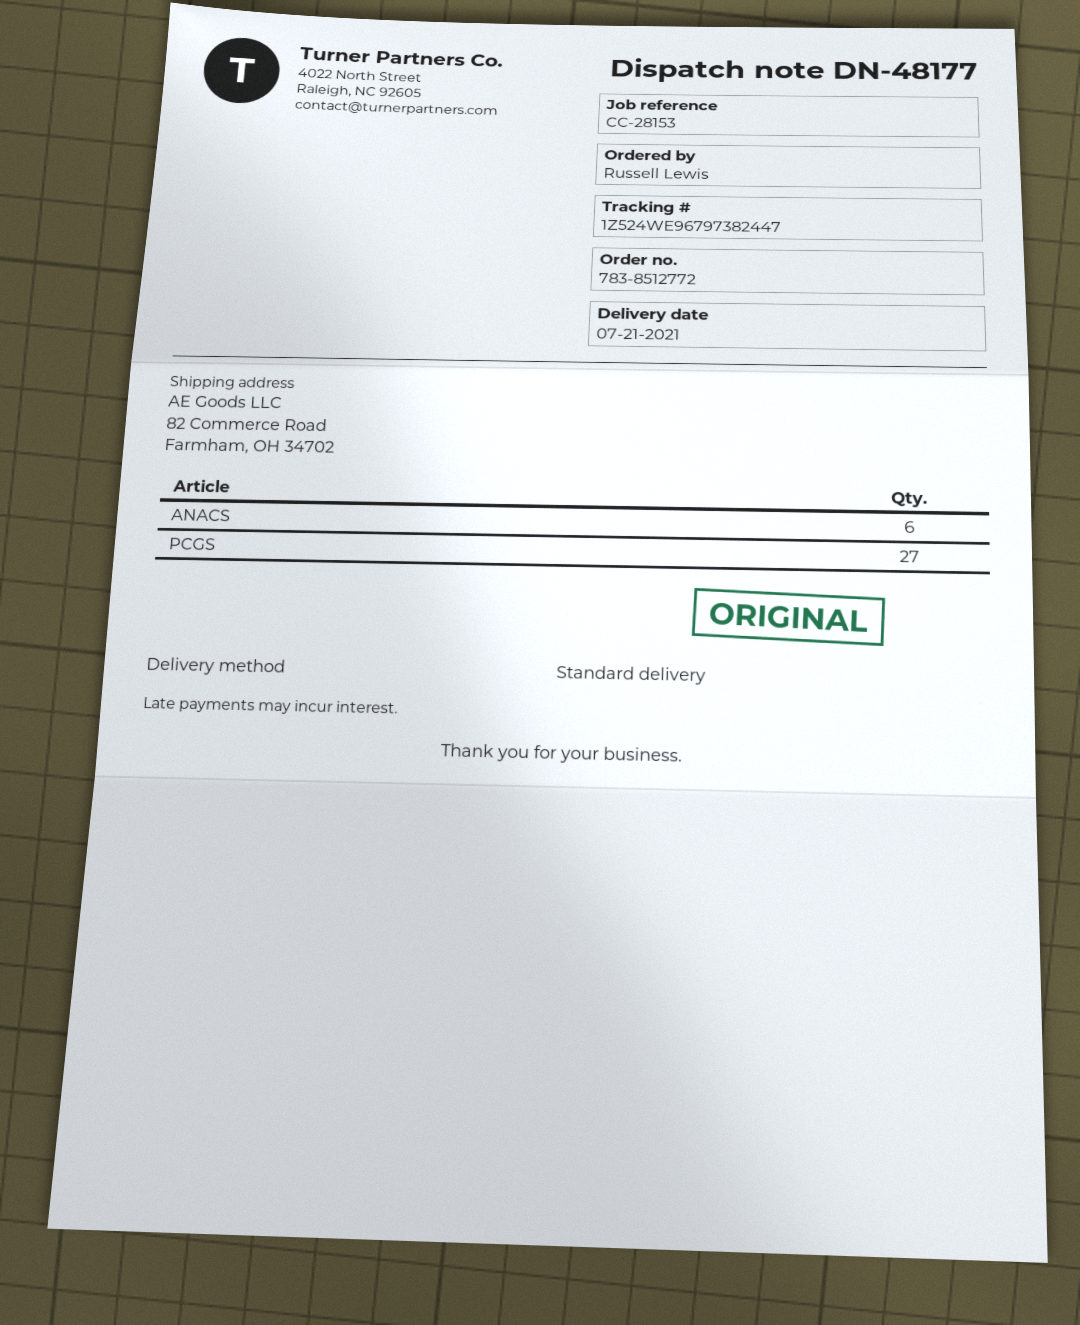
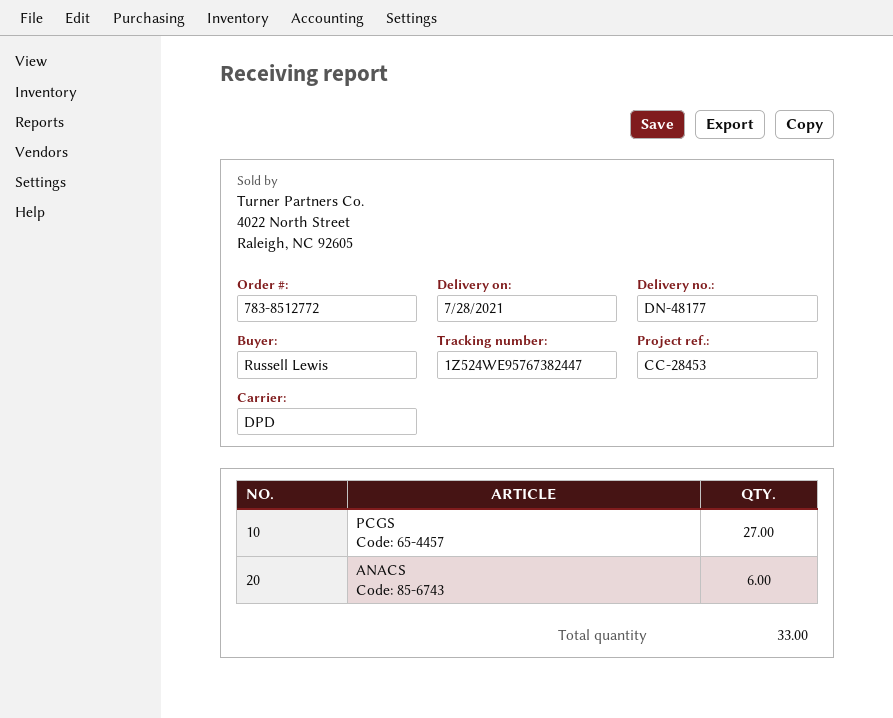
delivery date: 2021-07-21 -> 2021-07-28
reference: CC-28153 -> CC-28453
shipping method: standard -> DPD
tracking number: 1Z524WE96797382447 -> 1Z524WE95767382447

